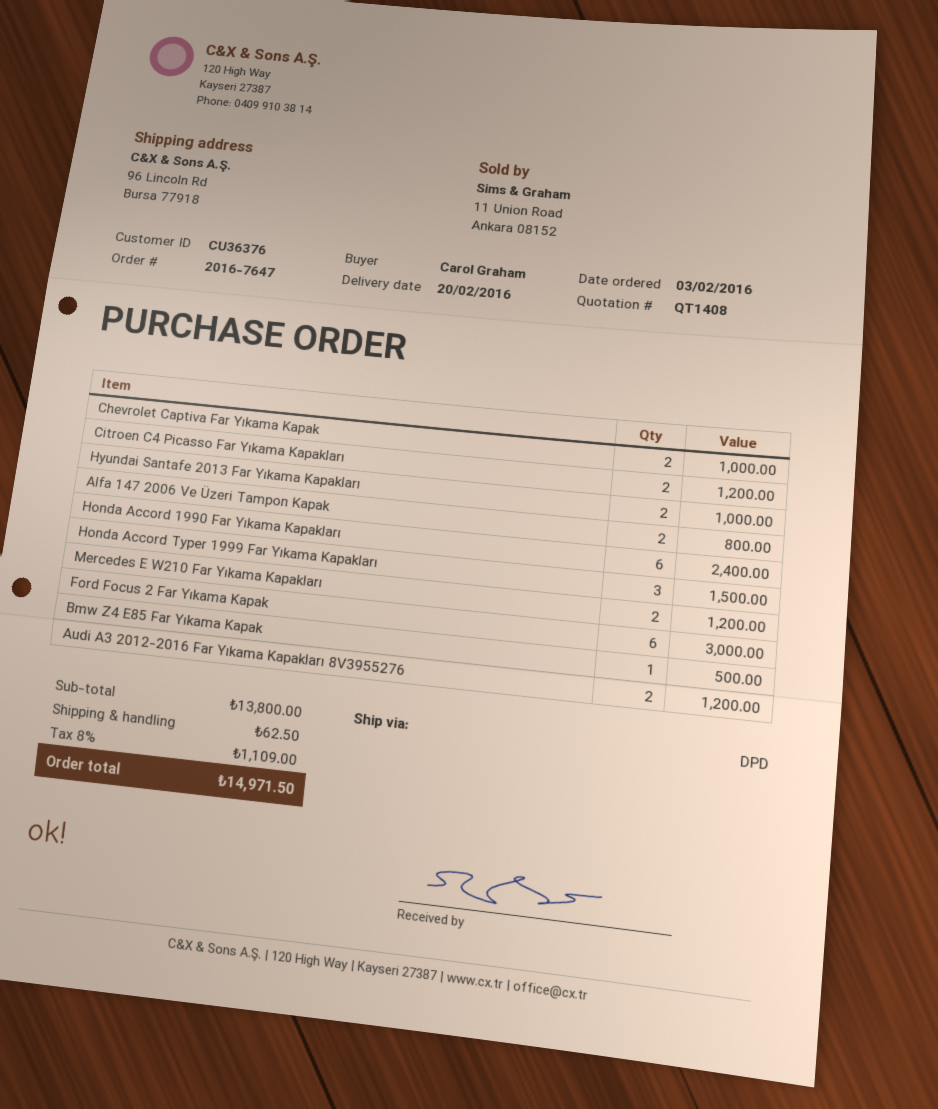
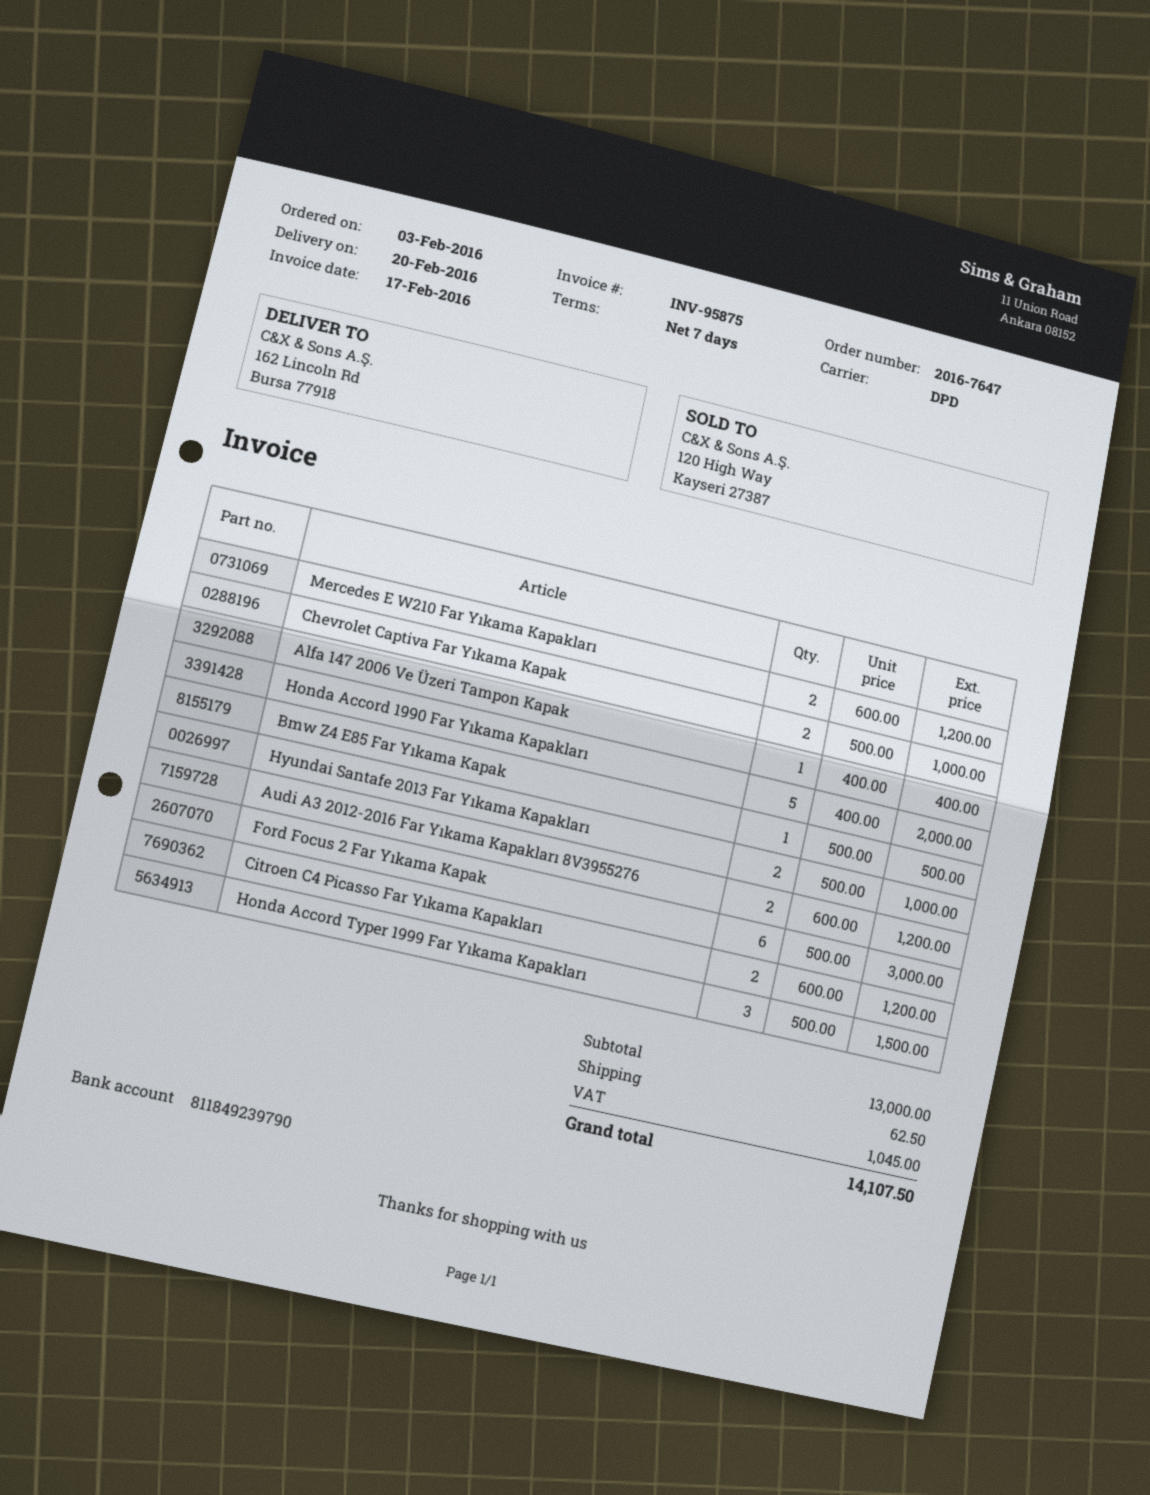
ship to: 96 Lincoln Rd, Bursa 77918 -> 162 Lincoln Rd, Bursa 77918
Alfa 147 2006 Ve Üzeri Tampon Kapak: 2 for 800.00 -> 1 for 400.00
Honda Accord 1990 Far Yıkama Kapakları: 6 for 2400.00 -> 5 for 2000.00
subtotal: 13800.00 -> 13000.00
tax: 1109.00 -> 1045.00
total: 14971.50 -> 14107.50

